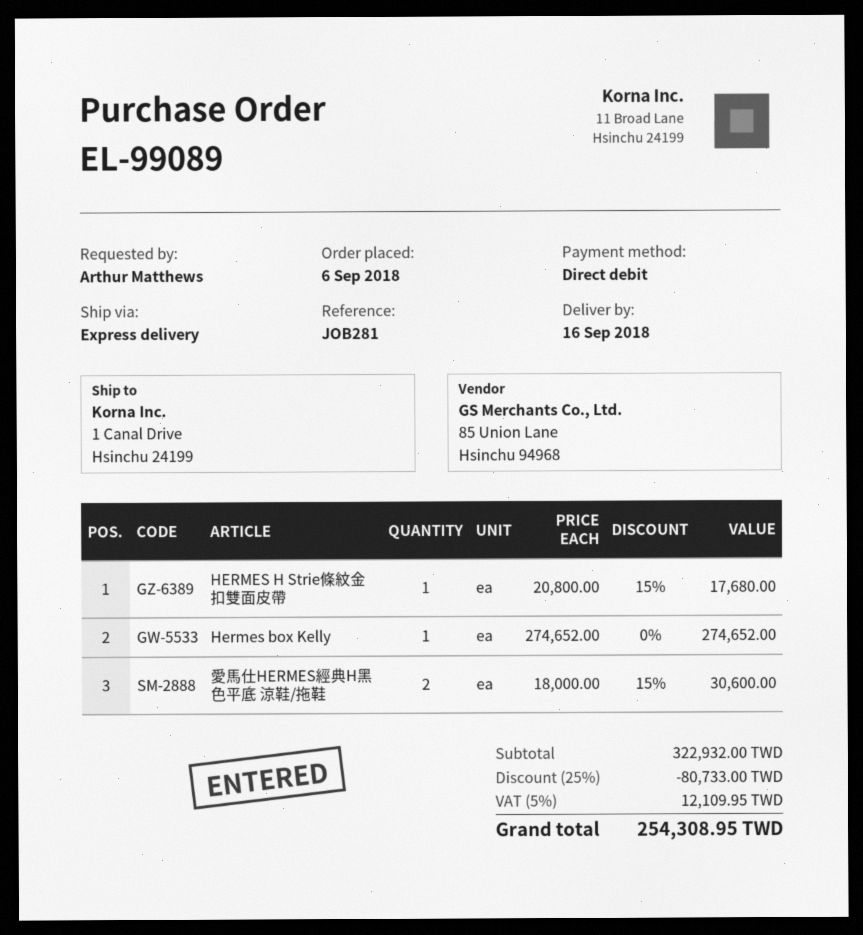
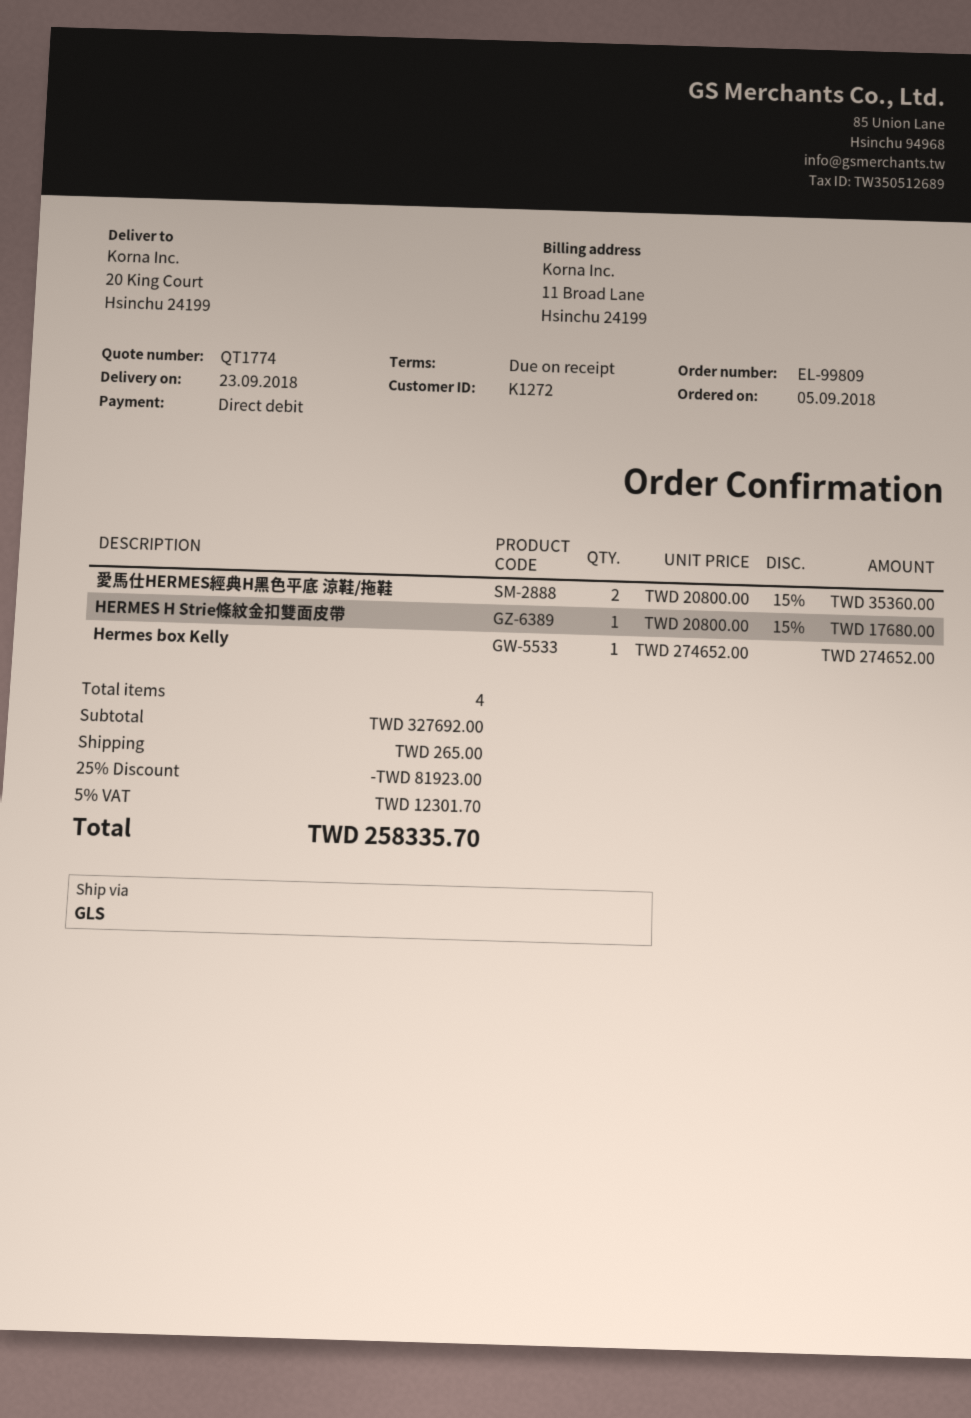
order number: EL-99089 -> EL-99809
order date: 2018-09-06 -> 2018-09-05
delivery date: 2018-09-16 -> 2018-09-23
shipping method: express -> GLS
ship to: 1 Canal Drive, Hsinchu 24199 -> 20 King Court, Hsinchu 24199
愛馬仕HERMES經典H黑色平底 涼鞋/拖鞋: 2 x 18000.00 - 15% = 30600.00 -> 2 x 20800.00 - 15% = 35360.00
subtotal: 322932.00 -> 327692.00
discount: 25% = 80733.00 -> 25% = 81923.00
shipping: none -> 265.00
tax: 5% = 12109.95 -> 5% = 12301.70
total: 254308.95 -> 258335.70

